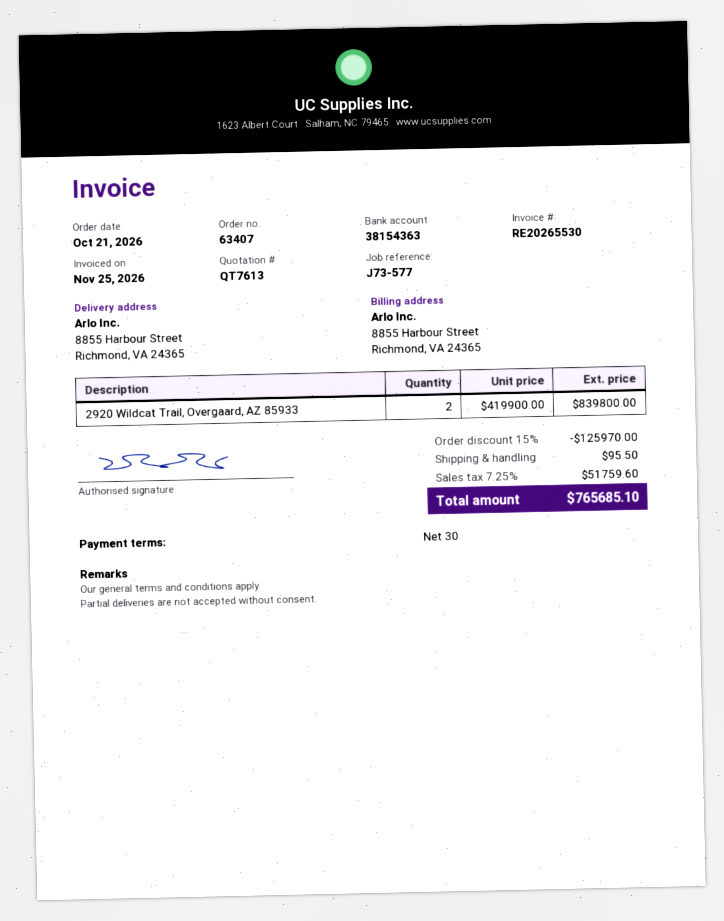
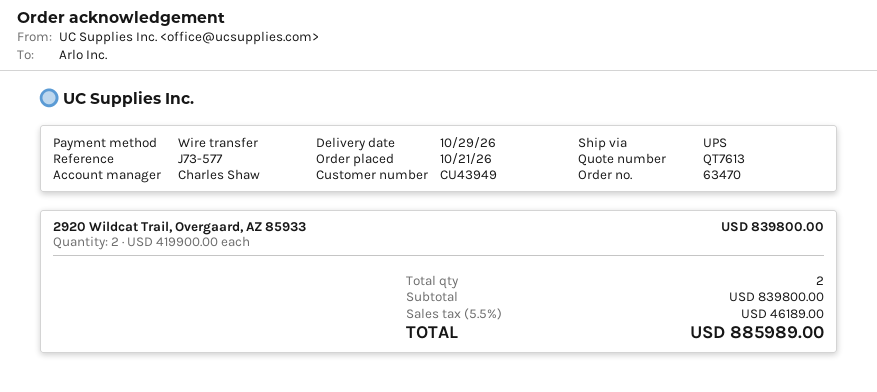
order number: 63407 -> 63470
discount: 15% = 125970.00 -> none
shipping: 95.50 -> none
tax: 7.25% = 51759.60 -> 5.5% = 46189.00
total: 765685.10 -> 885989.00

